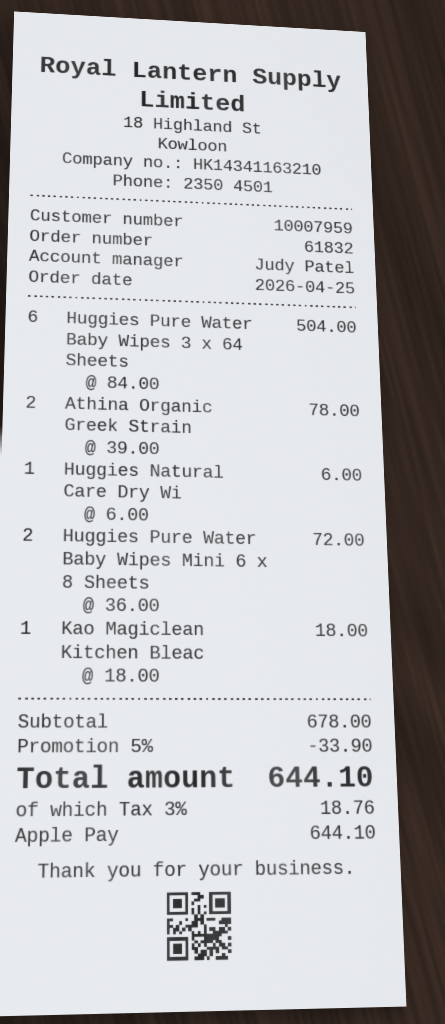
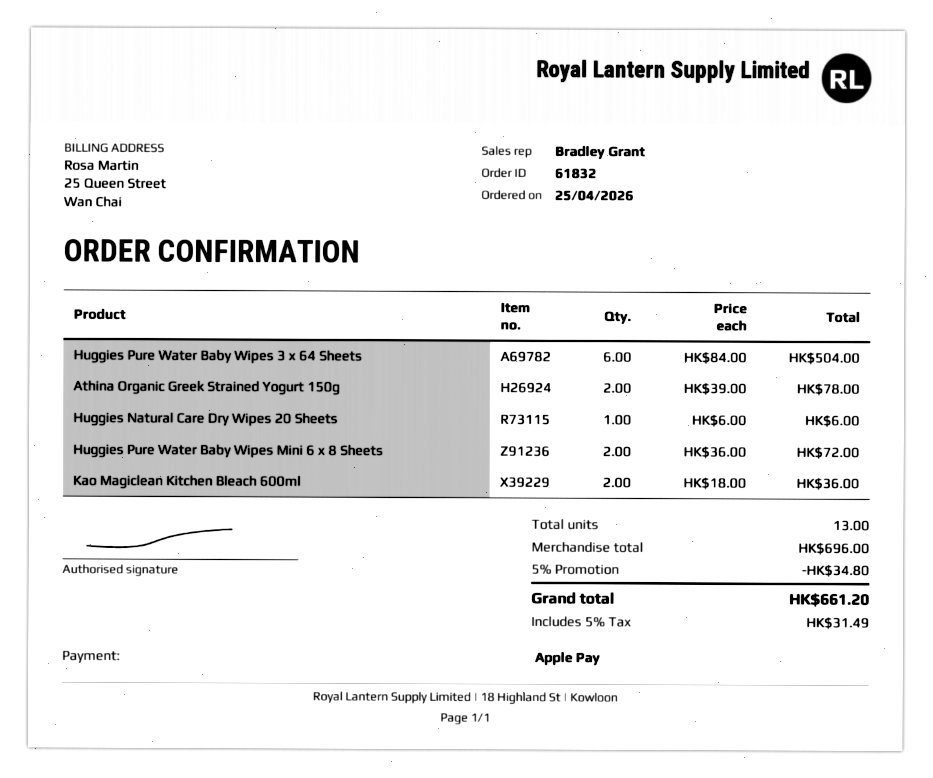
sales rep: Judy Patel -> Bradley Grant
Kao Magiclean Kitchen Bleac: 1 x 18.00 = 18.00 -> 2 x 18.00 = 36.00
subtotal: 678.00 -> 696.00
discount: 5% = 33.90 -> 5% = 34.80
tax: 3% = 18.76 -> 5% = 31.49
total: 644.10 -> 661.20

